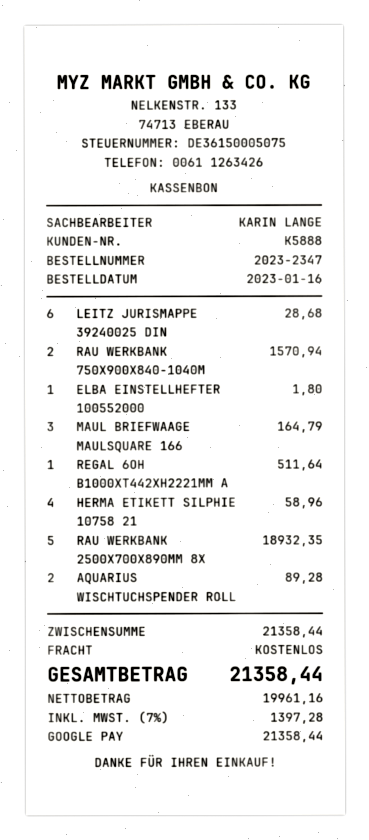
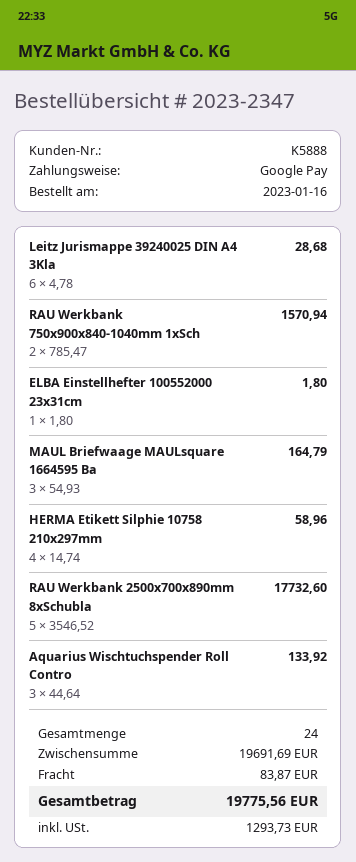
REGAL 6OH B1000XT442XH2221MM A: 1 for 511.64 -> none
RAU WERKBANK 2500X700X890MM 8X: 5 for 18932.35 -> 5 for 17732.60
AQUARIUS WISCHTUCHSPENDER ROLL: 2 for 89.28 -> 3 for 133.92
subtotal: 21358.44 -> 19691.69
shipping: 0.00 -> 83.87
tax: 1397.28 -> 1293.73
total: 21358.44 -> 19775.56

